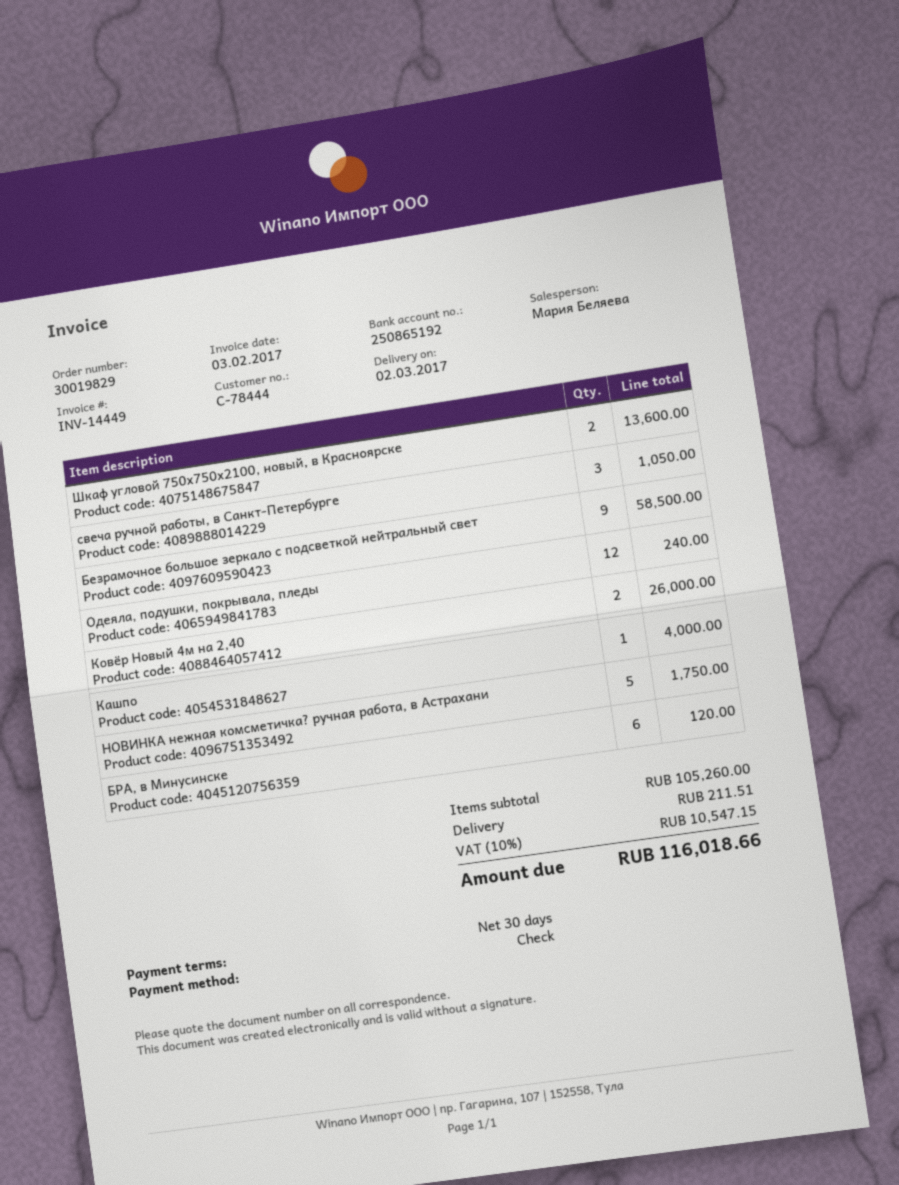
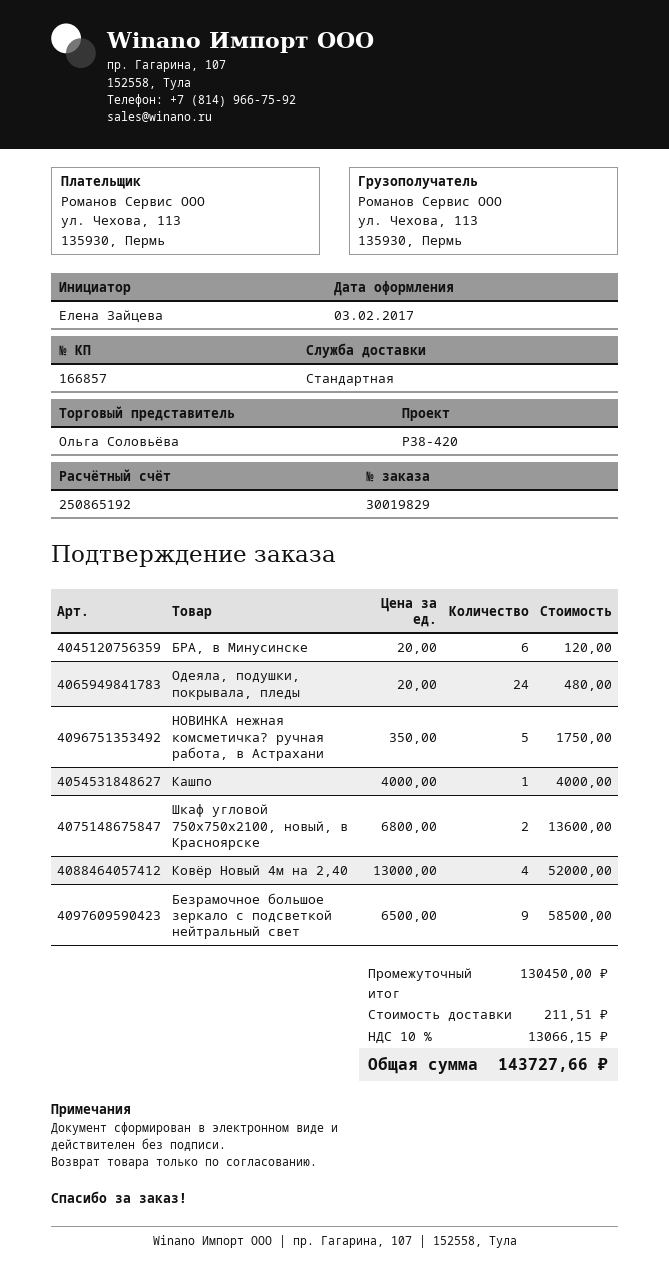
sales rep: Мария Беляева -> Ольга Соловьёва
свеча ручной работы, в Санкт-Петербурге: 3 for 1050.00 -> none
Одеяла, подушки, покрывала, пледы: 12 for 240.00 -> 24 for 480.00
Ковёр Новый 4м на 2,40: 2 for 26000.00 -> 4 for 52000.00
subtotal: 105260.00 -> 130450.00
tax: 10% = 10547.15 -> 10% = 13066.15
total: 116018.66 -> 143727.66

